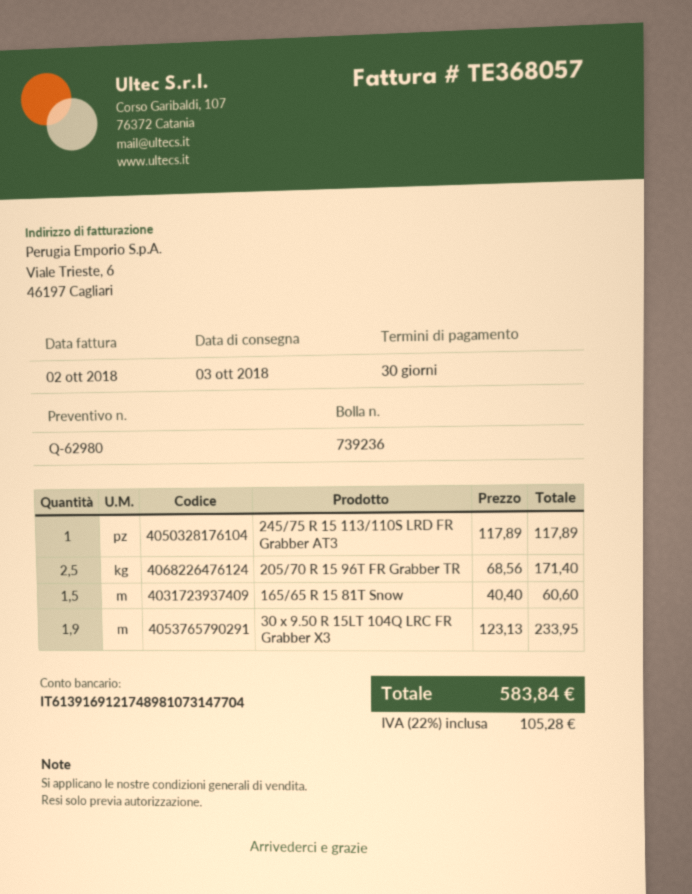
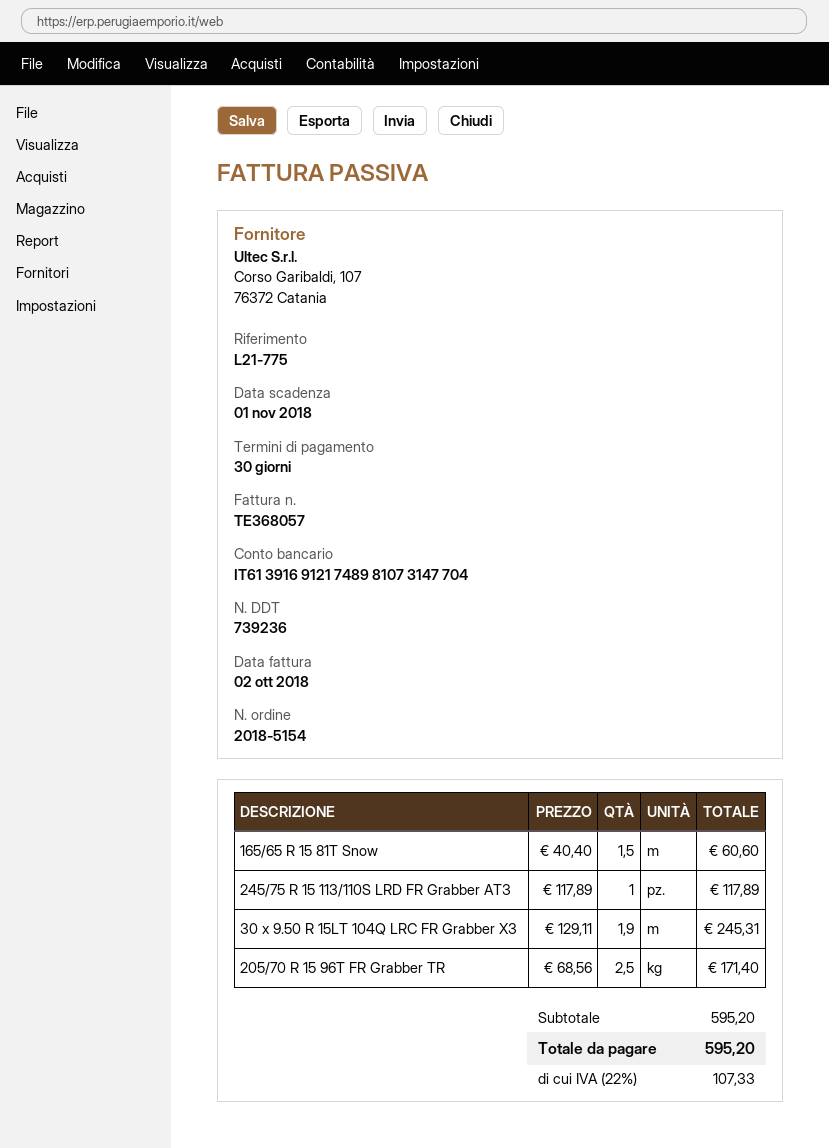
30 x 9.50 R 15LT 104Q LRC FR Grabber X3: 1.9 x 123.13 = 233.95 -> 1.9 x 129.11 = 245.31
tax: 22% = 105.28 -> 22% = 107.33
total: 583.84 -> 595.20

